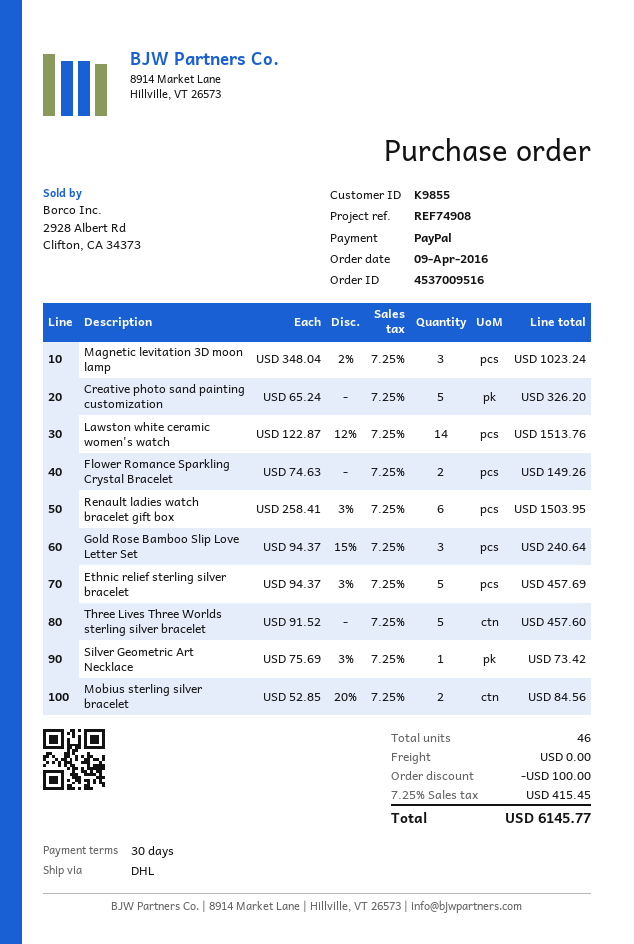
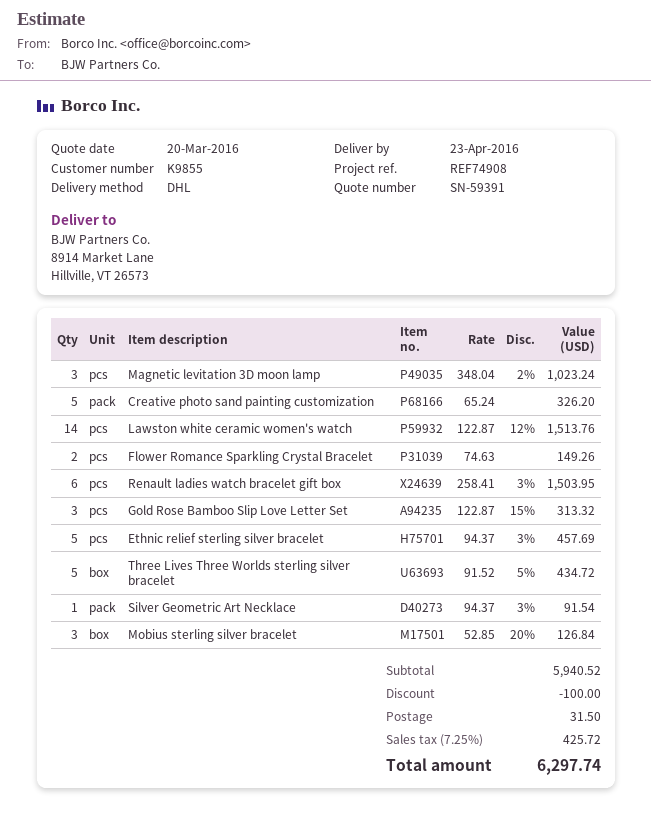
Gold Rose Bamboo Slip Love Letter Set: 3 x 94.37 - 15% = 240.64 -> 3 x 122.87 - 15% = 313.32
Three Lives Three Worlds sterling silver bracelet: 5 x 91.52 = 457.60 -> 5 x 91.52 - 5% = 434.72
Silver Geometric Art Necklace: 1 x 75.69 - 3% = 73.42 -> 1 x 94.37 - 3% = 91.54
Mobius sterling silver bracelet: 2 x 52.85 - 20% = 84.56 -> 3 x 52.85 - 20% = 126.84
shipping: 0.00 -> 31.50
tax: 7.25% = 415.45 -> 7.25% = 425.72
total: 6145.77 -> 6297.74

